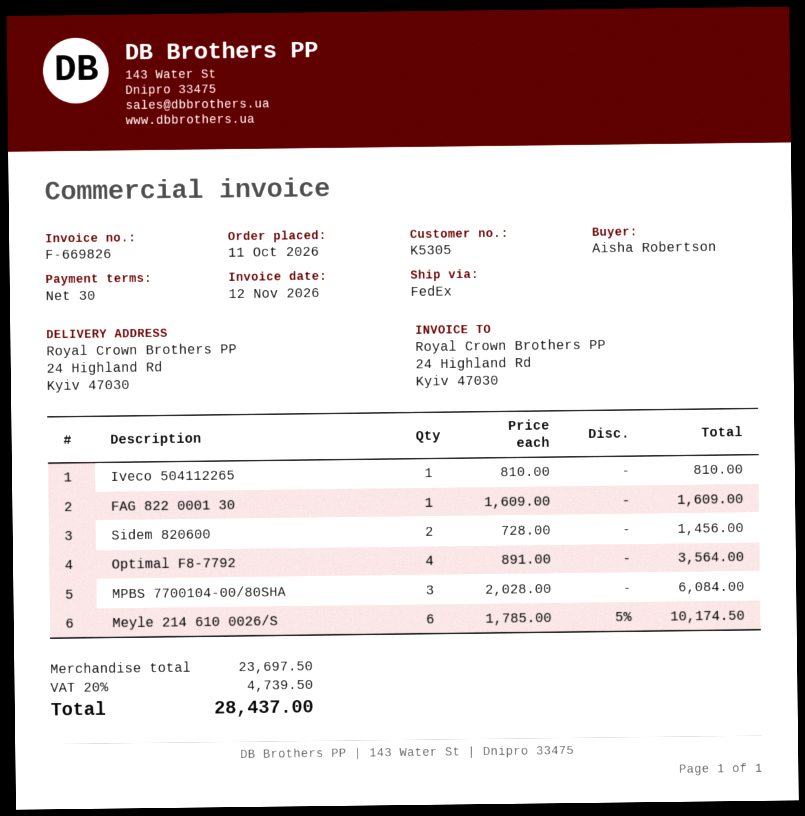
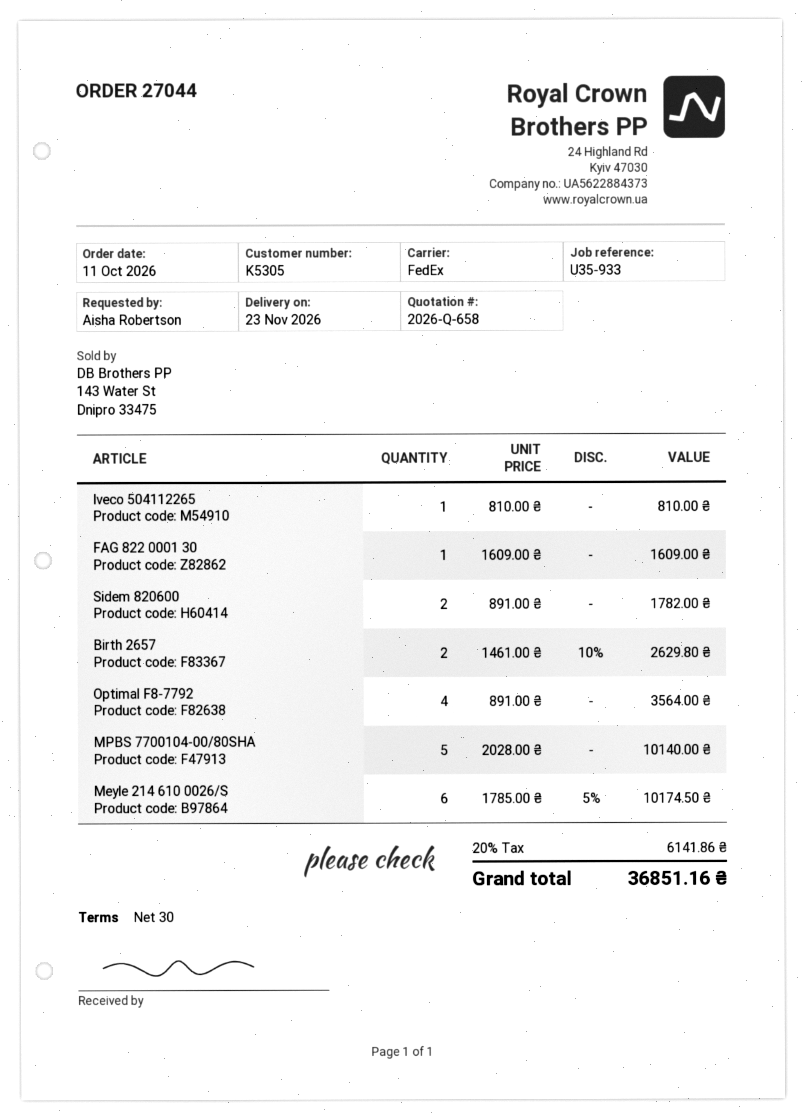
Sidem 820600: 2 x 728.00 = 1456.00 -> 2 x 891.00 = 1782.00
MPBS 7700104-00/80SHA: 3 x 2028.00 = 6084.00 -> 5 x 2028.00 = 10140.00
Birth 2657: none -> 2 x 1461.00 - 10% = 2629.80
tax: 20% = 4739.50 -> 20% = 6141.86
total: 28437.00 -> 36851.16

